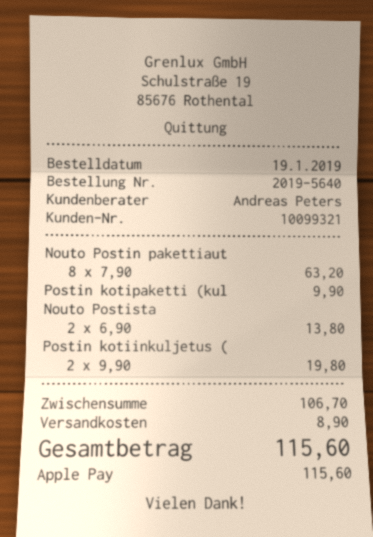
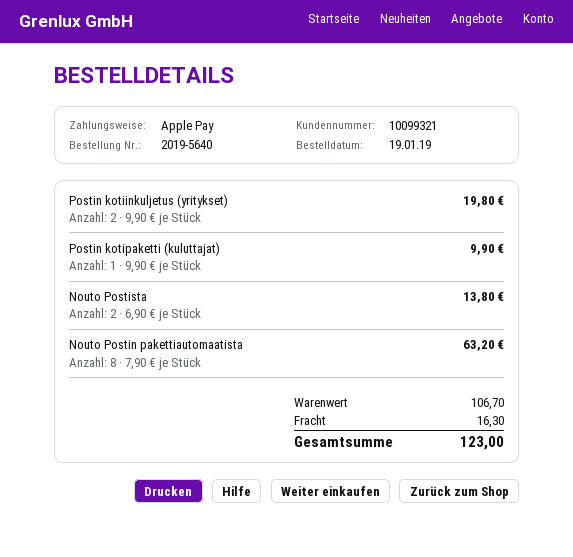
shipping: 8.90 -> 16.30
total: 115.60 -> 123.00

